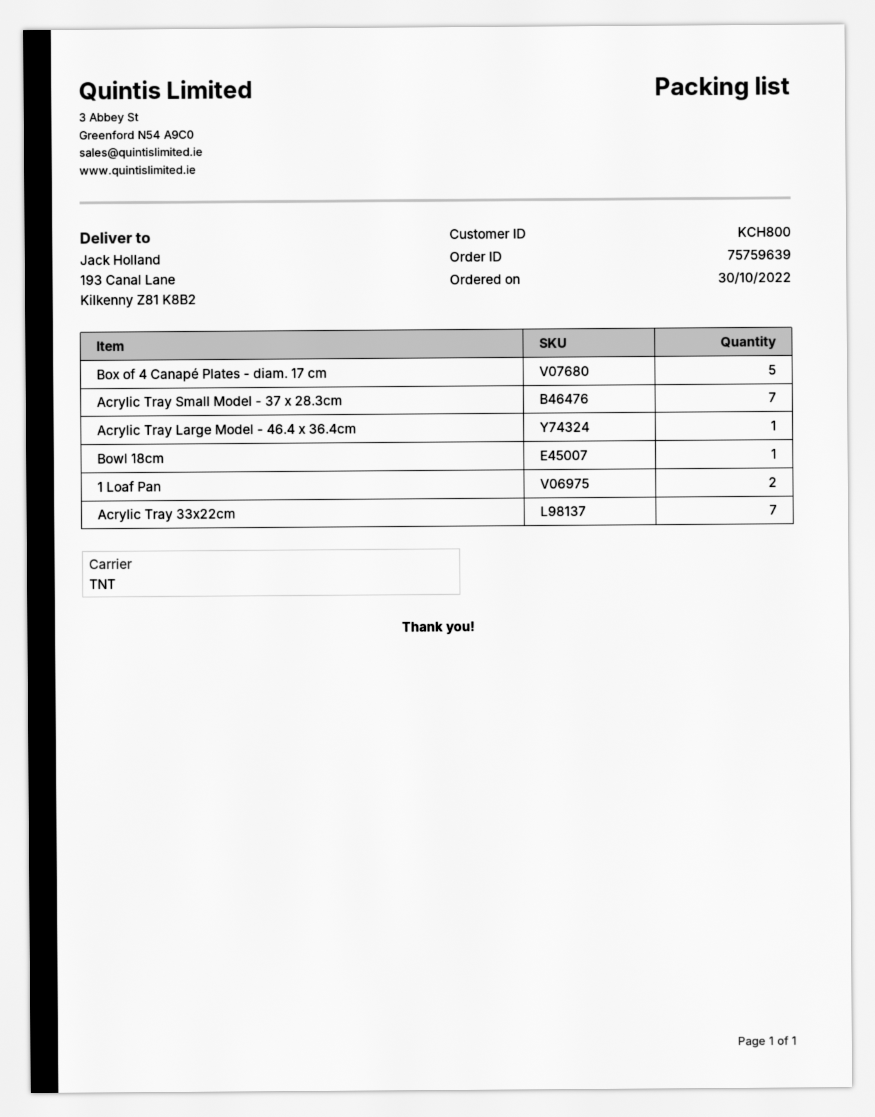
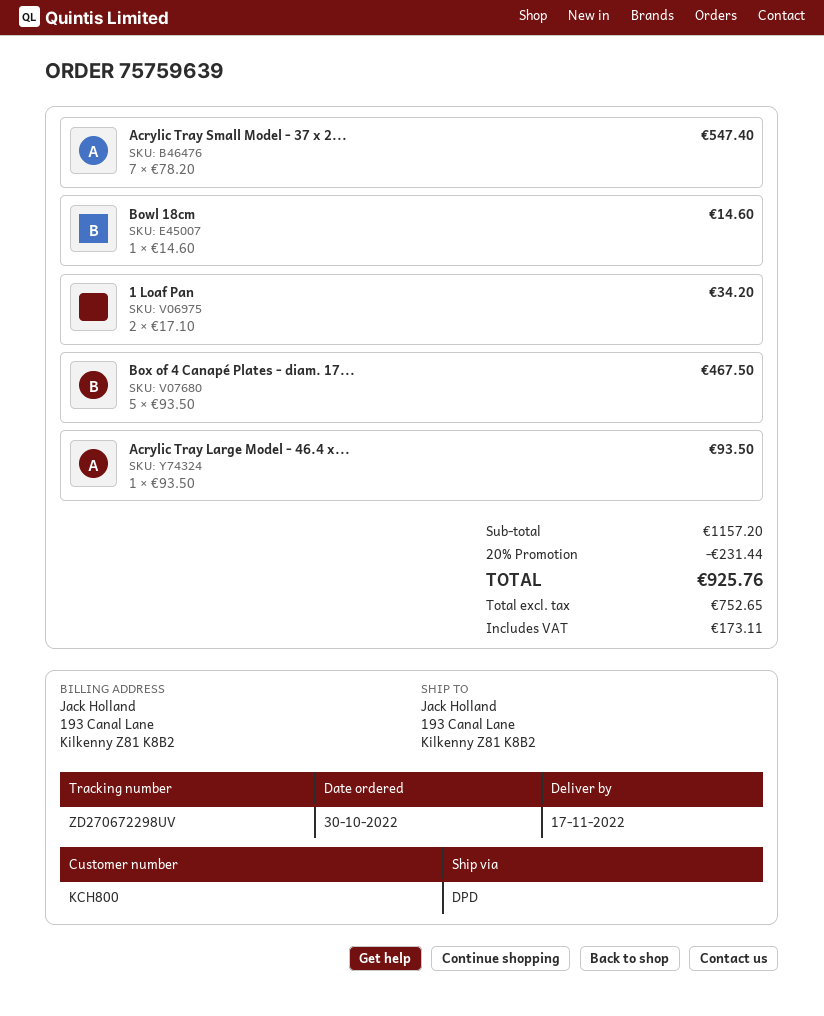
shipping method: TNT -> DPD
Acrylic Tray 33x22cm: 7 -> none

